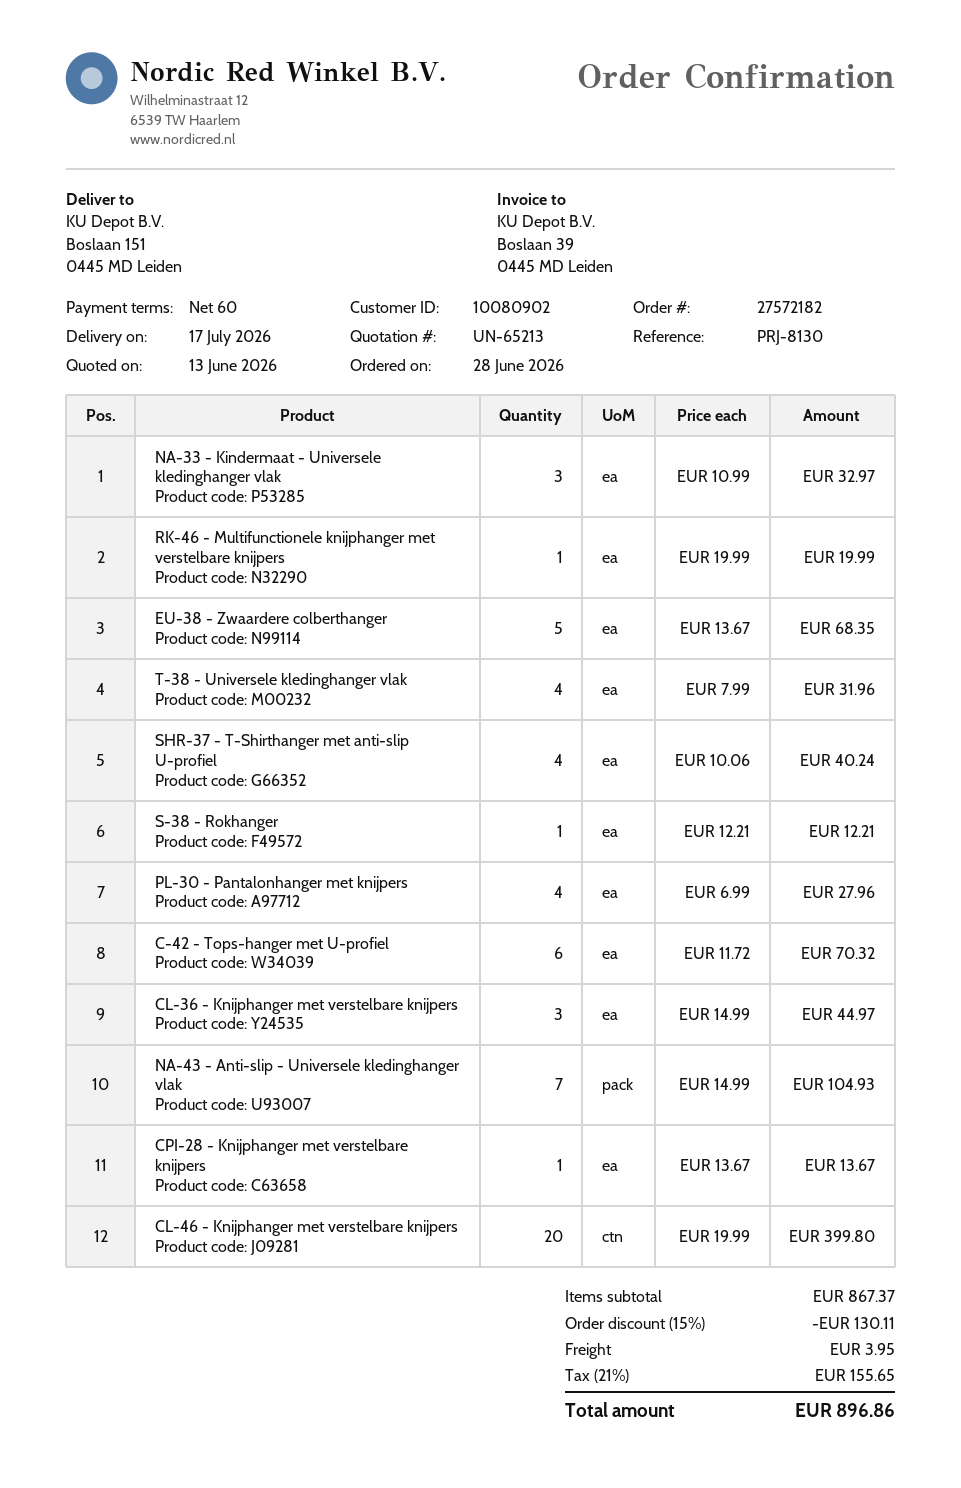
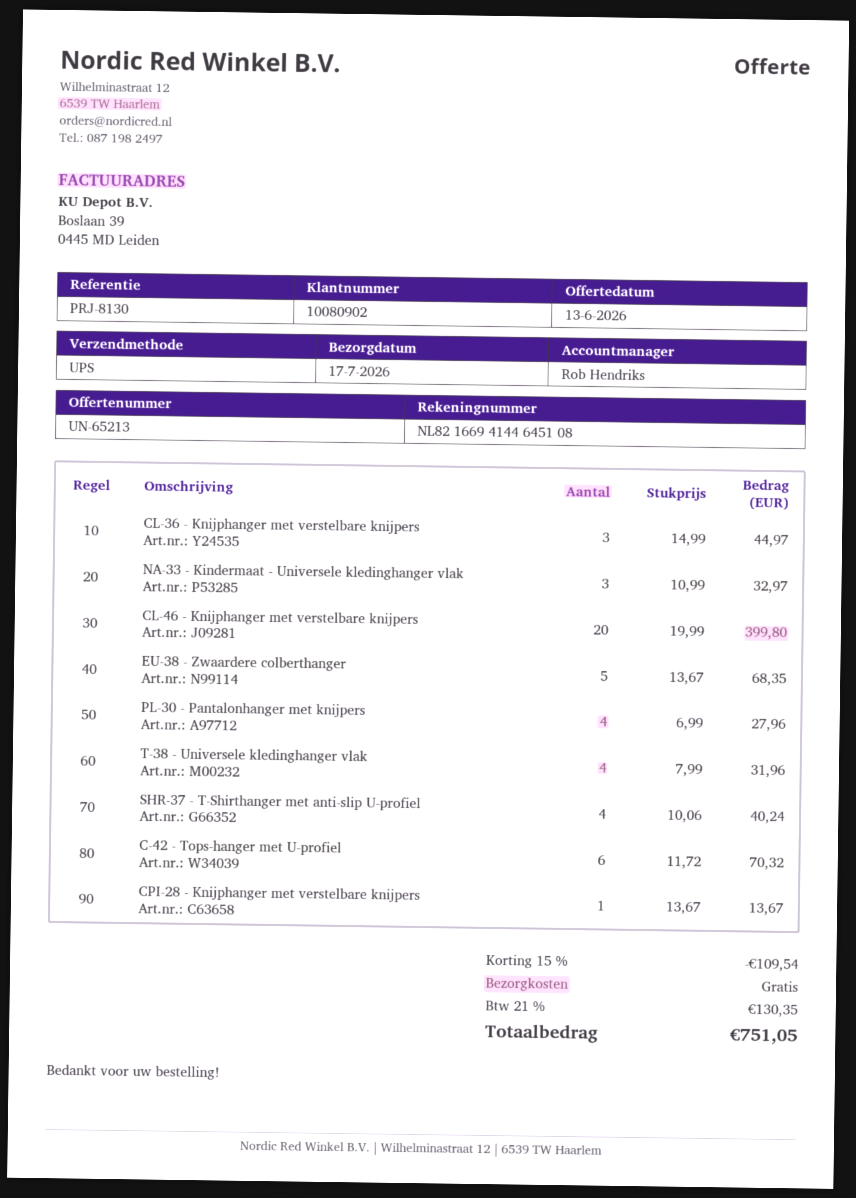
RK-46 - Multifunctionele knijphanger met verstelbare knijpers: 1 x 19.99 = 19.99 -> none
S-38 - Rokhanger: 1 x 12.21 = 12.21 -> none
NA-43 - Anti-slip - Universele kledinghanger vlak: 7 x 14.99 = 104.93 -> none
discount: 15% = 130.11 -> 15% = 109.54
shipping: 3.95 -> 0.00
tax: 21% = 155.65 -> 21% = 130.35
total: 896.86 -> 751.05

